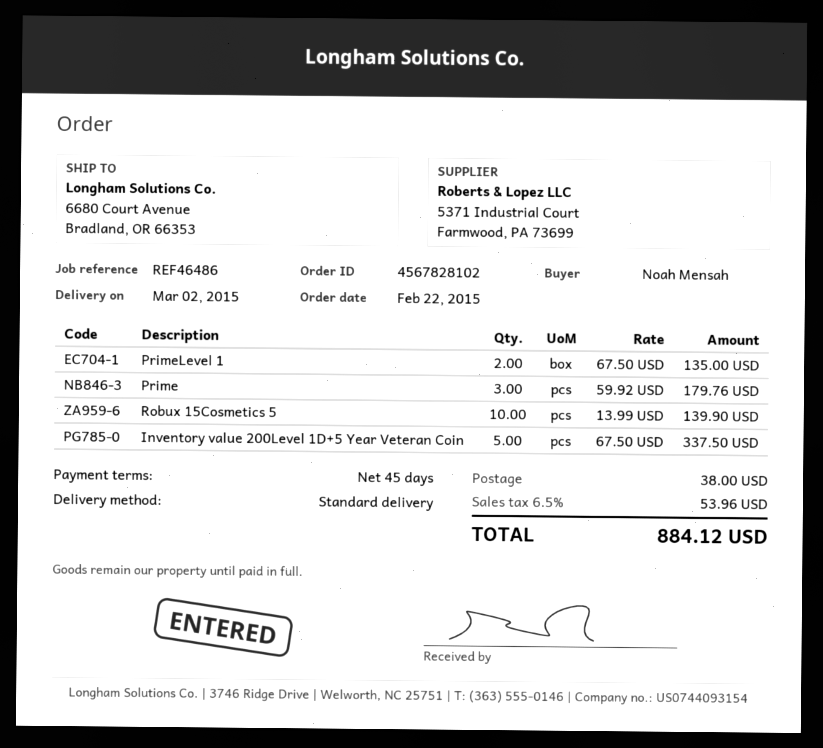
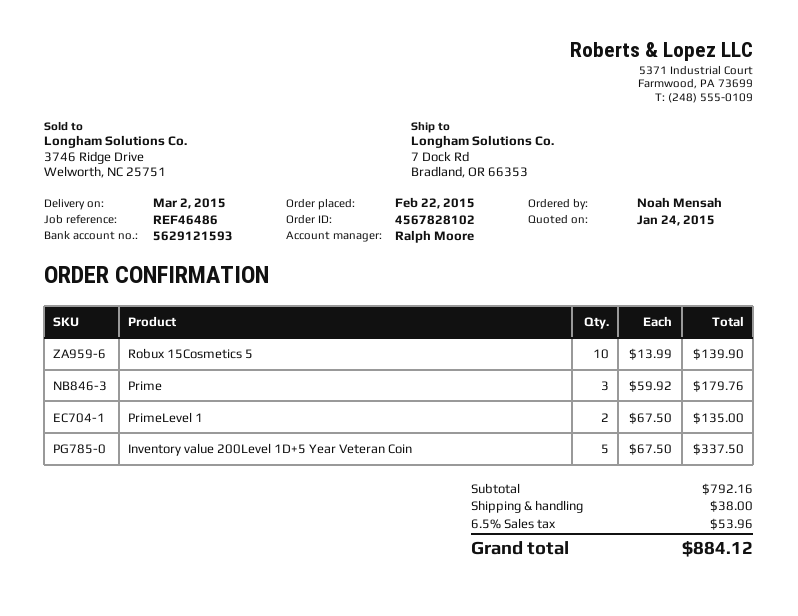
ship to: 6680 Court Avenue, Bradland, OR 66353 -> 7 Dock Rd, Bradland, OR 66353

